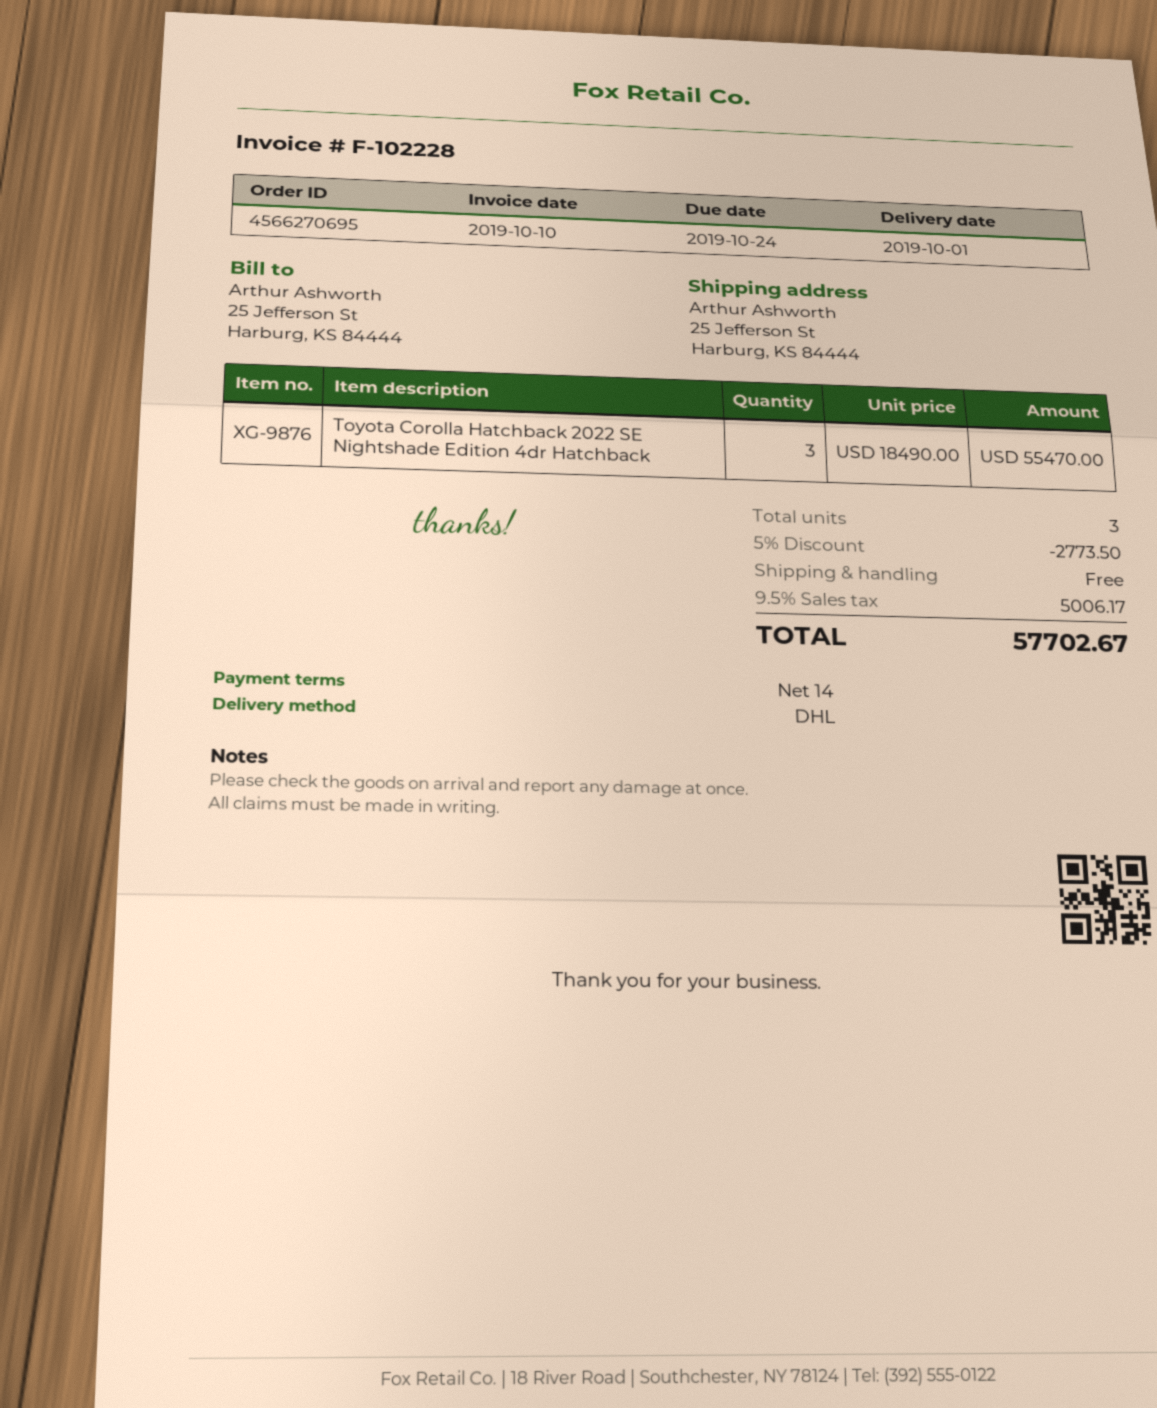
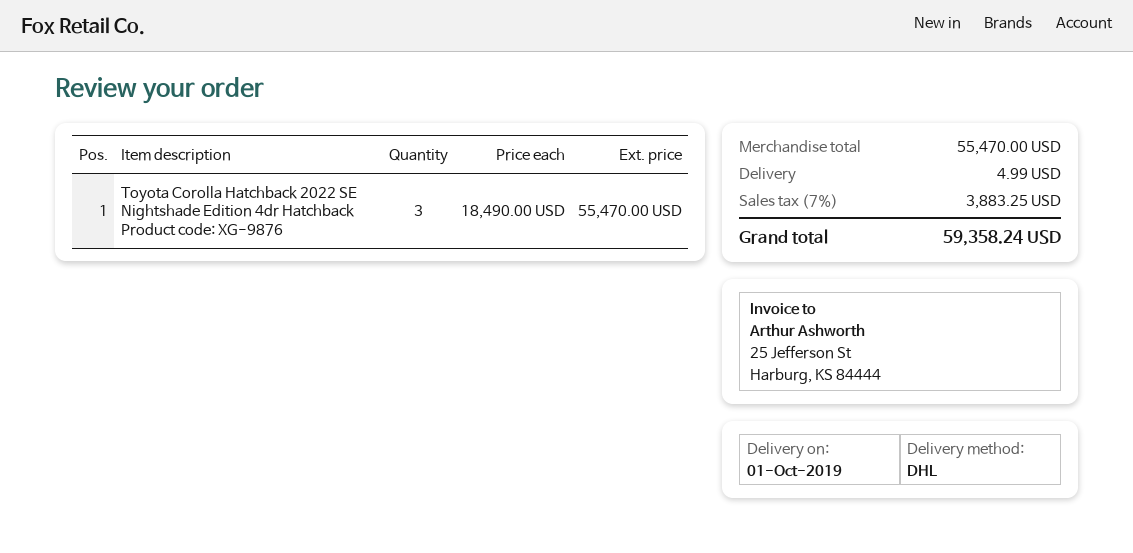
discount: 5% = 2773.50 -> none
shipping: 0.00 -> 4.99
tax: 9.5% = 5006.17 -> 7% = 3883.25
total: 57702.67 -> 59358.24

